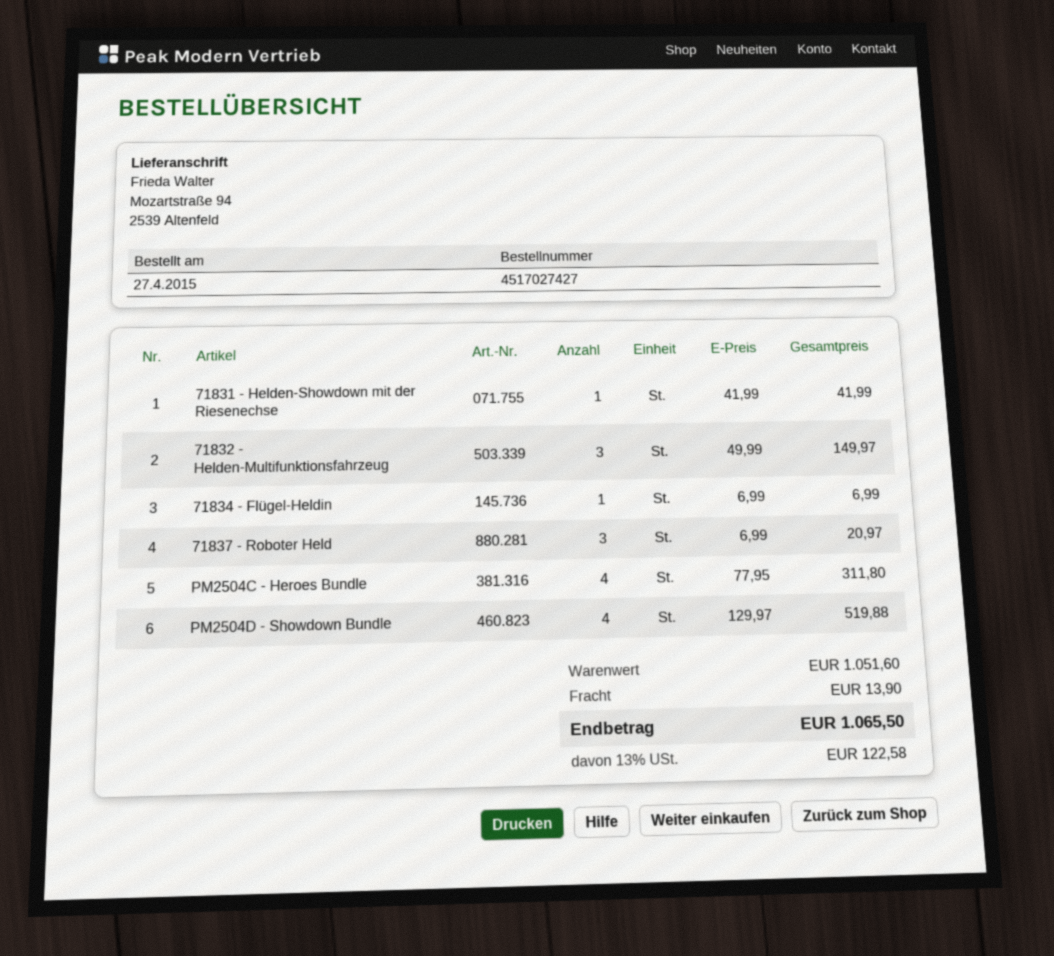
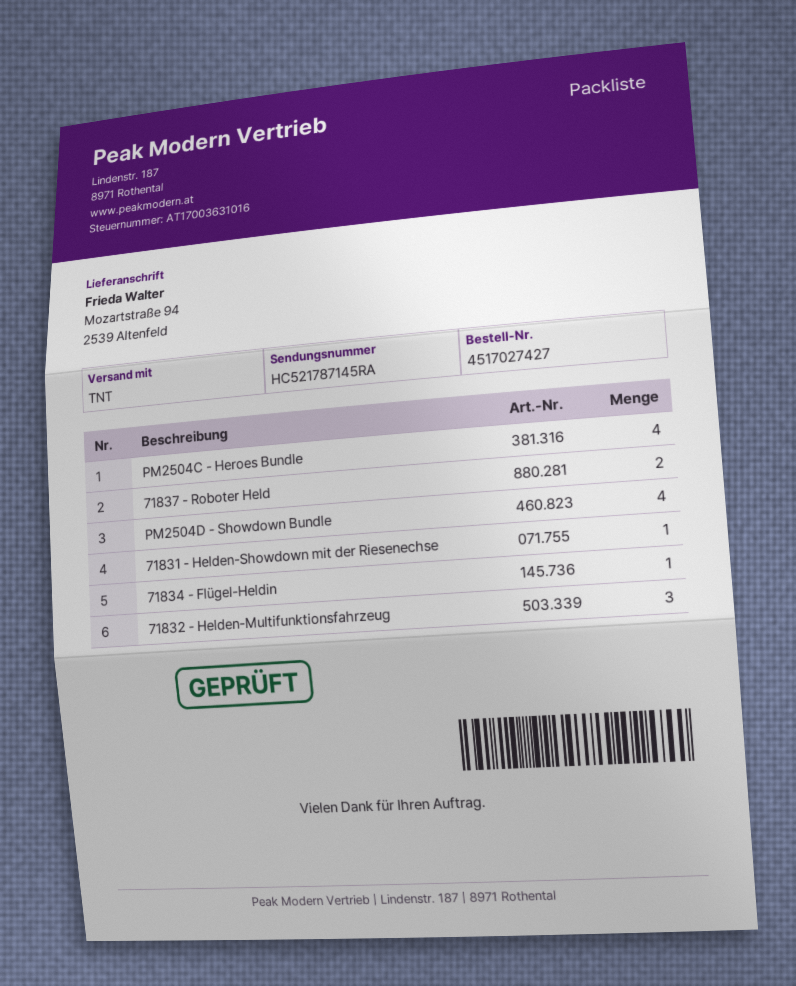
71837 - Roboter Held: 3 -> 2

